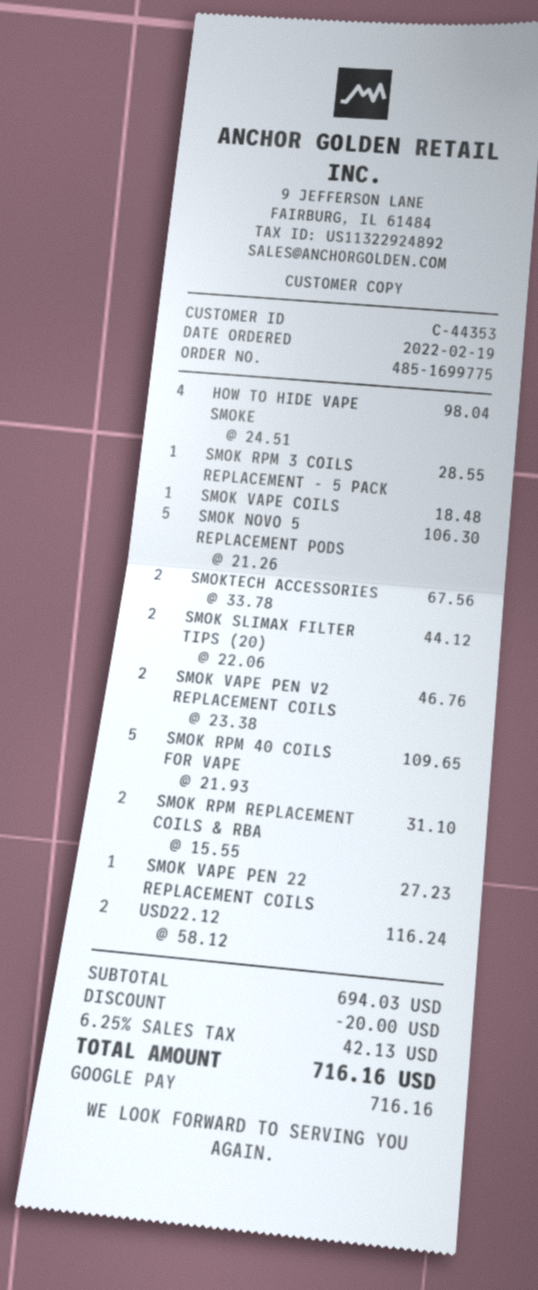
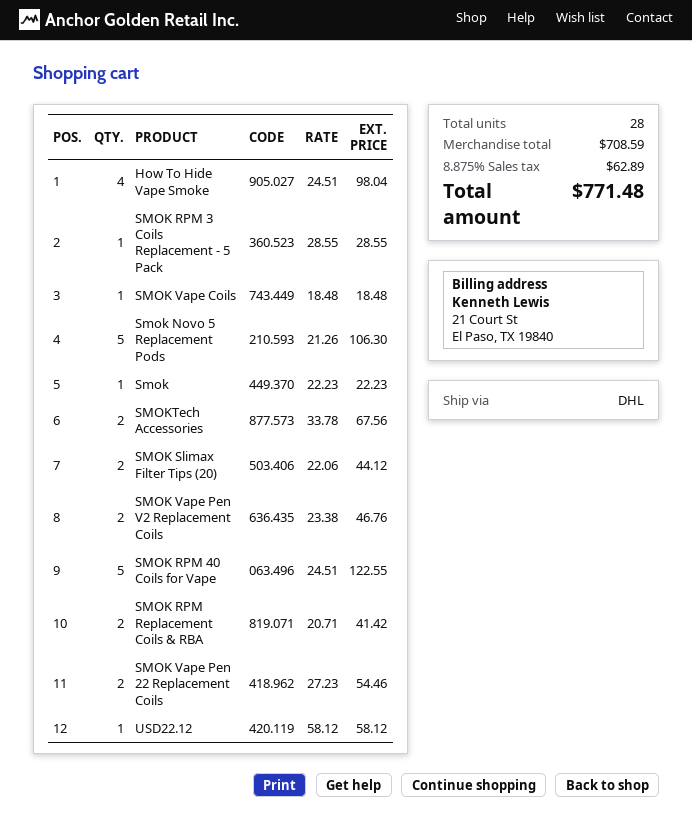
SMOK RPM 40 COILS FOR VAPE: 5 x 21.93 = 109.65 -> 5 x 24.51 = 122.55
SMOK RPM REPLACEMENT COILS & RBA: 2 x 15.55 = 31.10 -> 2 x 20.71 = 41.42
SMOK VAPE PEN 22 REPLACEMENT COILS: 1 x 27.23 = 27.23 -> 2 x 27.23 = 54.46
USD22.12: 2 x 58.12 = 116.24 -> 1 x 58.12 = 58.12
Smok: none -> 1 x 22.23 = 22.23
subtotal: 694.03 -> 708.59
discount: 20.00 -> none
tax: 6.25% = 42.13 -> 8.875% = 62.89
total: 716.16 -> 771.48

